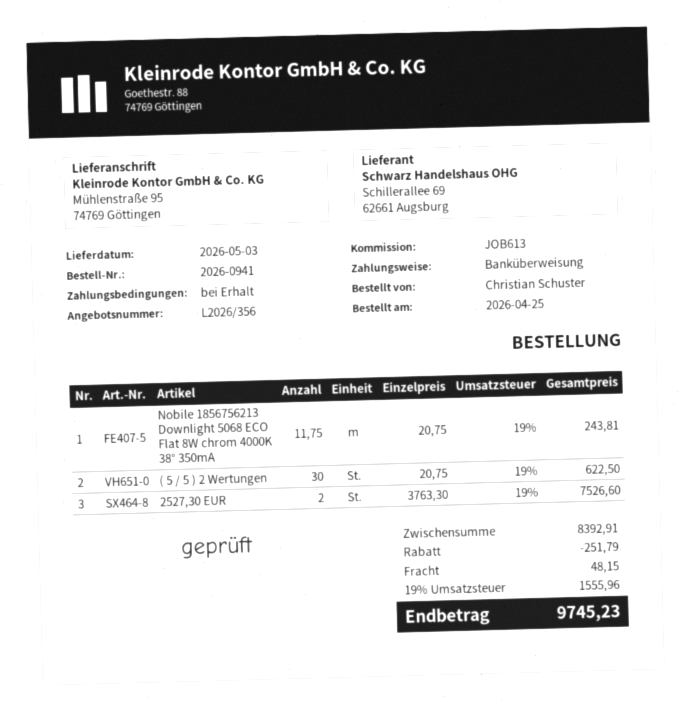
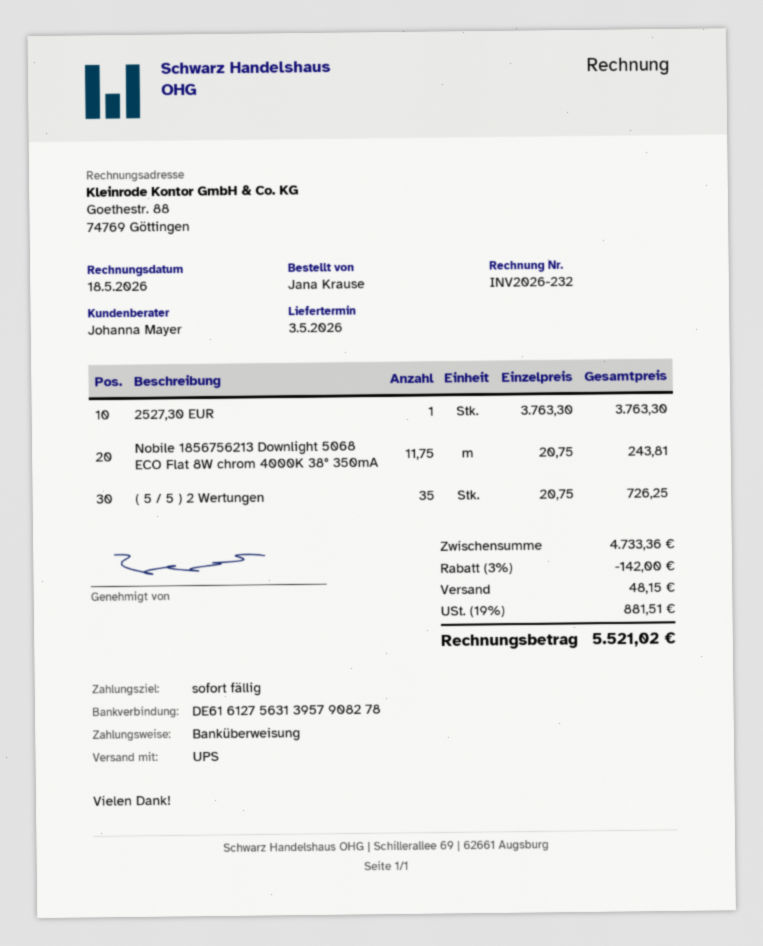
ordered by: Christian Schuster -> Jana Krause
( 5 / 5 ) 2 Wertungen: 30 x 20.75 = 622.50 -> 35 x 20.75 = 726.25
2527,30 EUR: 2 x 3763.30 = 7526.60 -> 1 x 3763.30 = 3763.30
subtotal: 8392.91 -> 4733.36
discount: 251.79 -> 142.00
tax: 19% = 1555.96 -> 19% = 881.51
total: 9745.23 -> 5521.02

